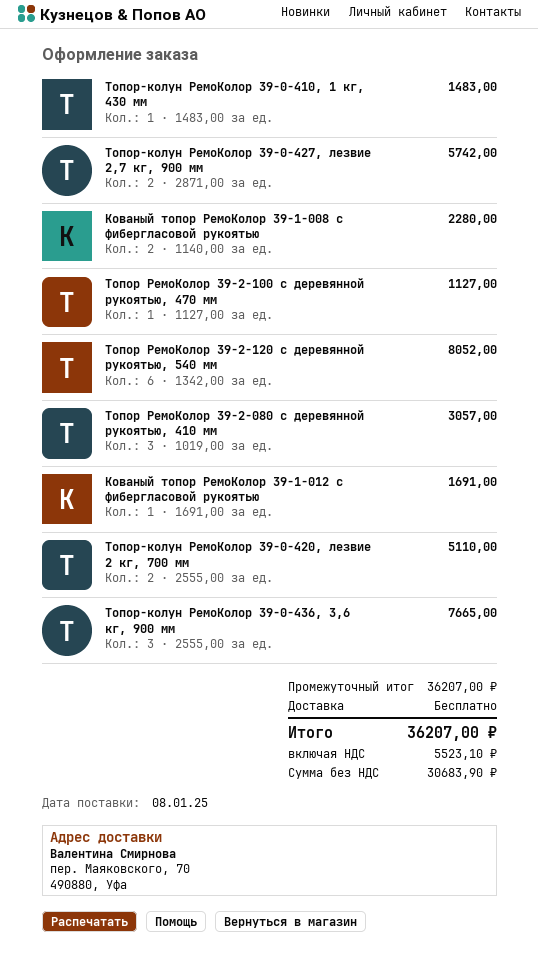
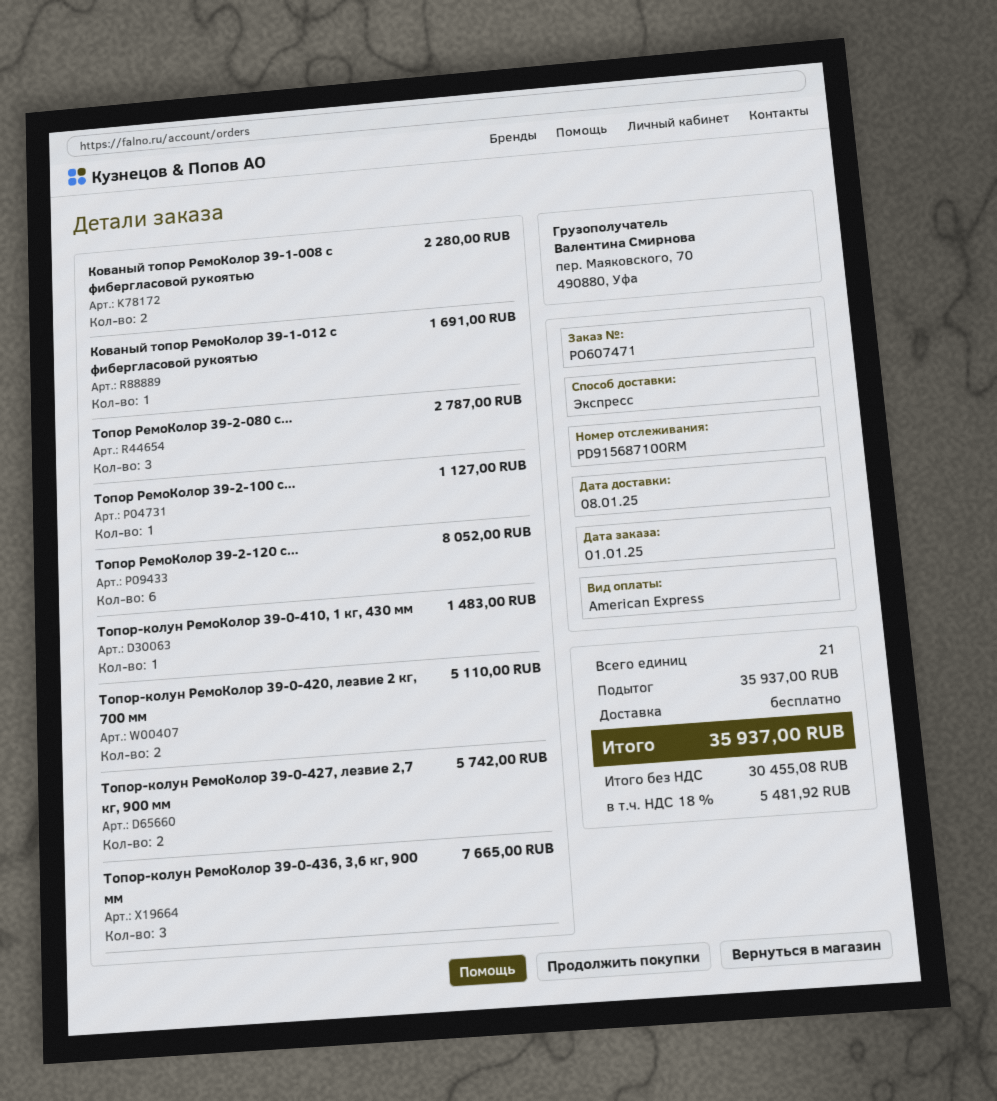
Топор РемоКолор 39-2-080 с деревянной рукоятью, 410 мм: 3 for 3057.00 -> 3 for 2787.00
subtotal: 36207.00 -> 35937.00
net: 30683.90 -> 30455.08
tax: 5523.10 -> 5481.92
total: 36207.00 -> 35937.00

